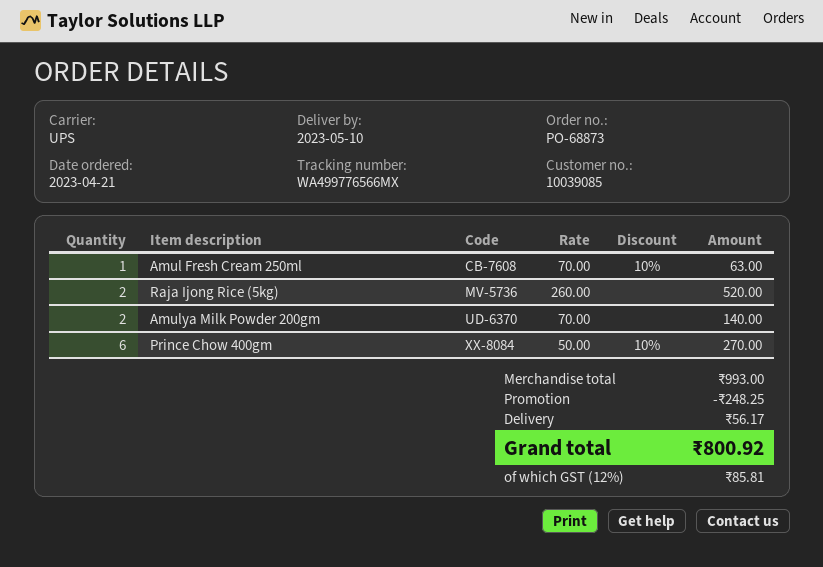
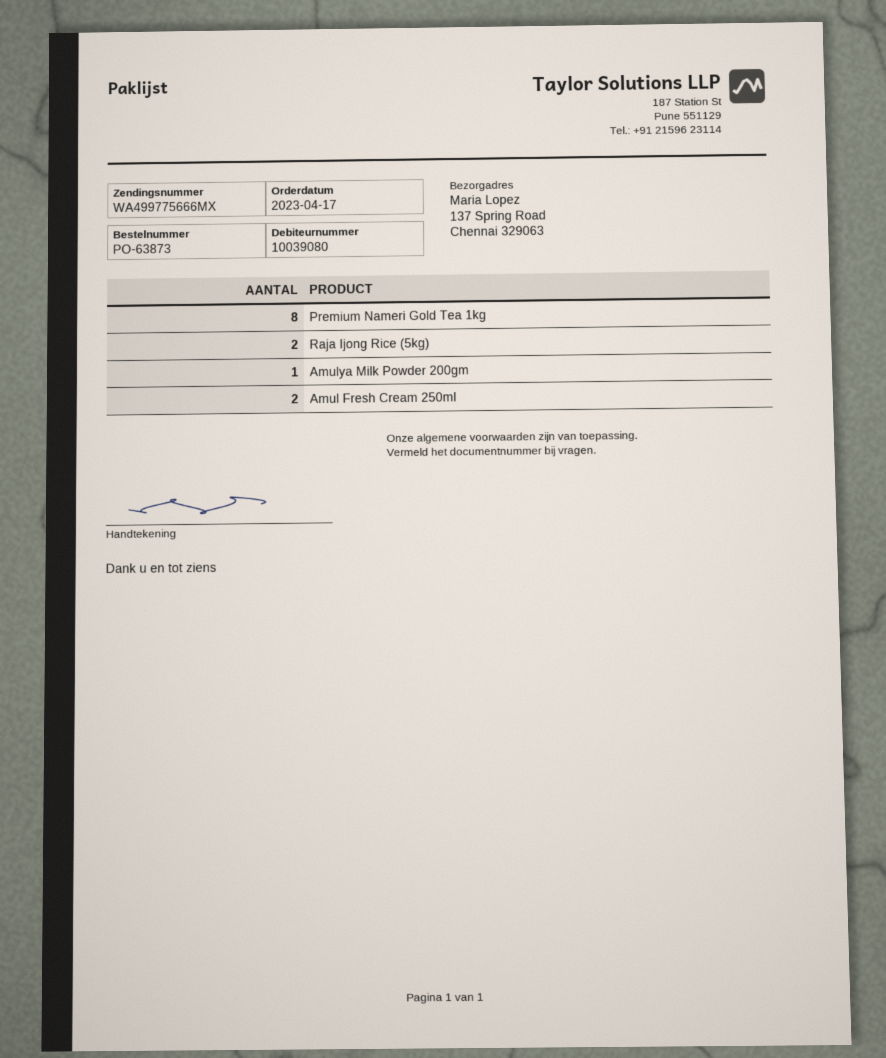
order number: PO-68873 -> PO-63873
order date: 2023-04-21 -> 2023-04-17
customer number: 10039085 -> 10039080
tracking number: WA499776566MX -> WA499775666MX
Amul Fresh Cream 250ml: 1 -> 2
Amulya Milk Powder 200gm: 2 -> 1
Prince Chow 400gm: 6 -> none
Premium Nameri Gold Tea 1kg: none -> 8

